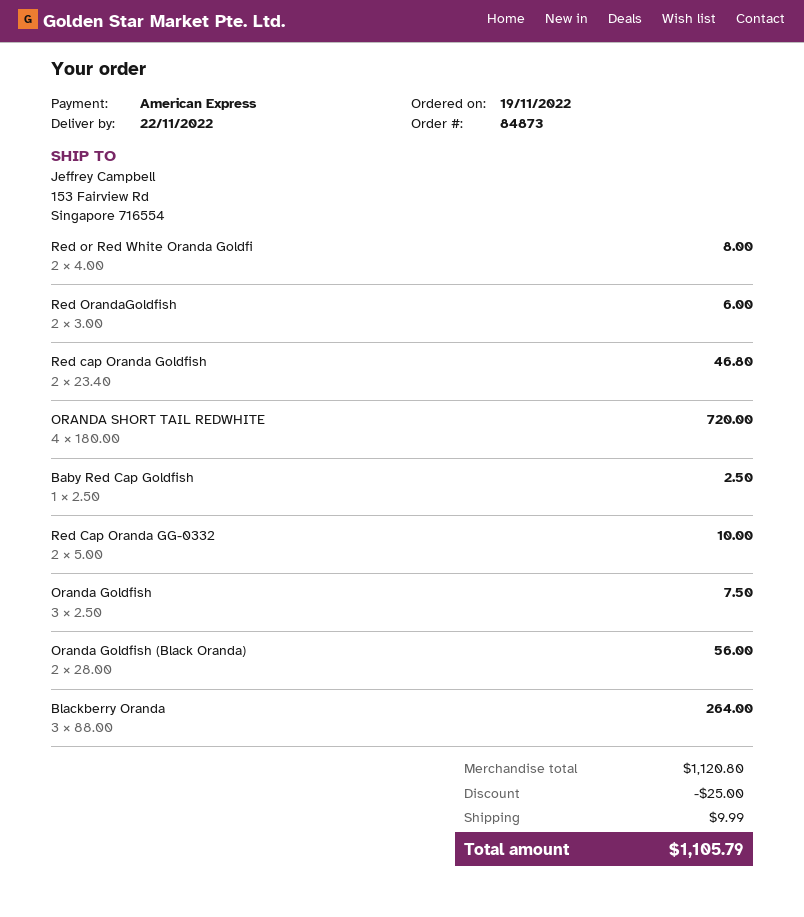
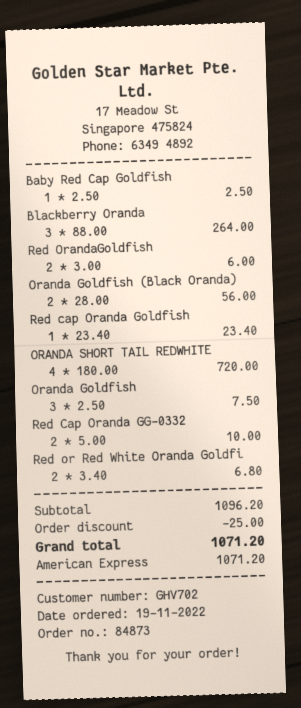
Red or Red White Oranda Goldfi: 2 x 4.00 = 8.00 -> 2 x 3.40 = 6.80
Red cap Oranda Goldfish: 2 x 23.40 = 46.80 -> 1 x 23.40 = 23.40
subtotal: 1120.80 -> 1096.20
shipping: 9.99 -> none
total: 1105.79 -> 1071.20

